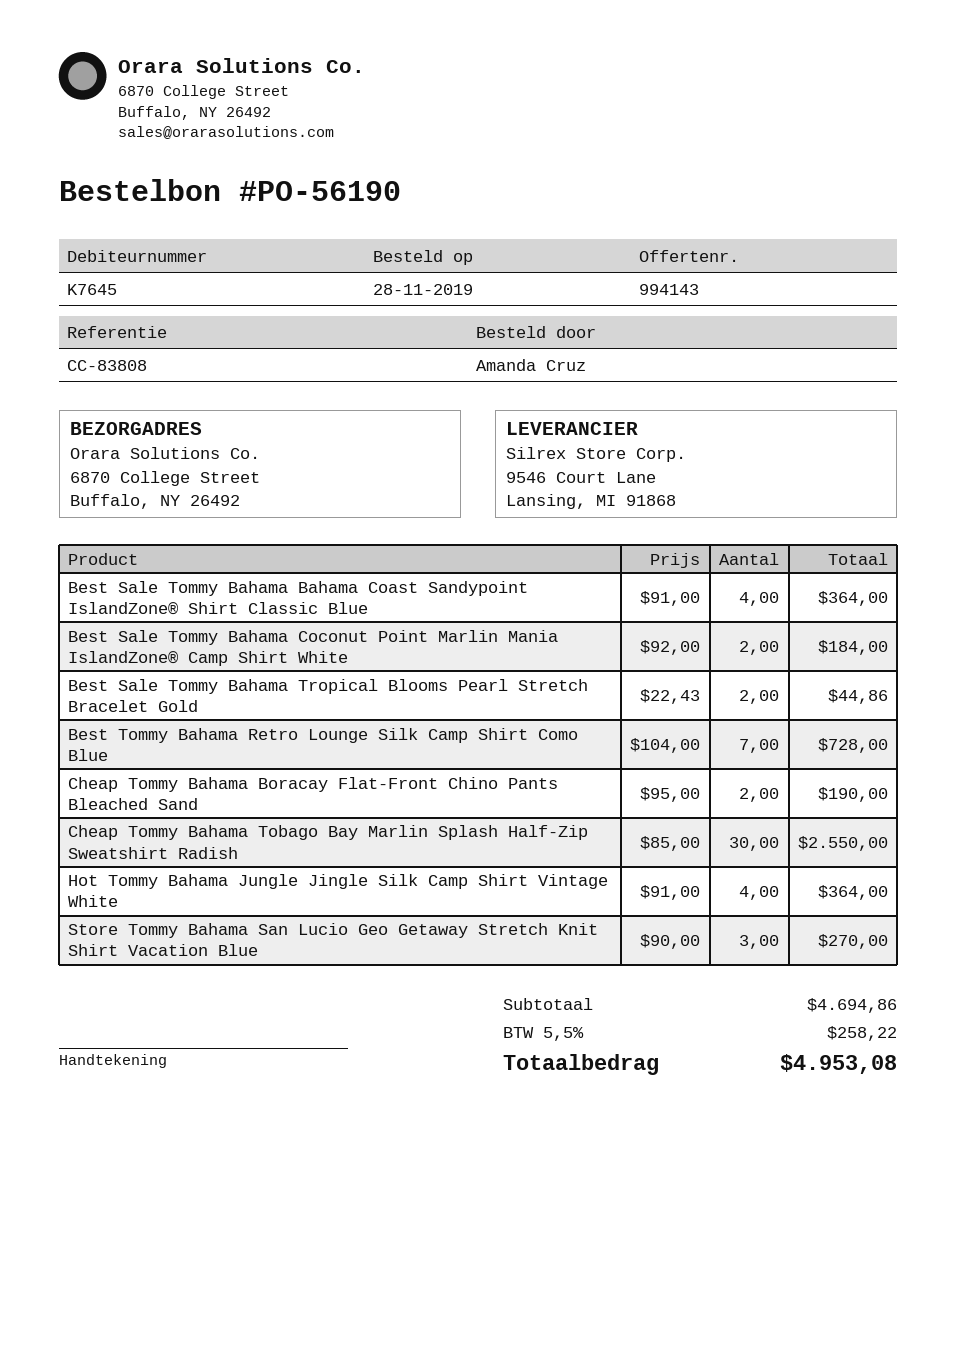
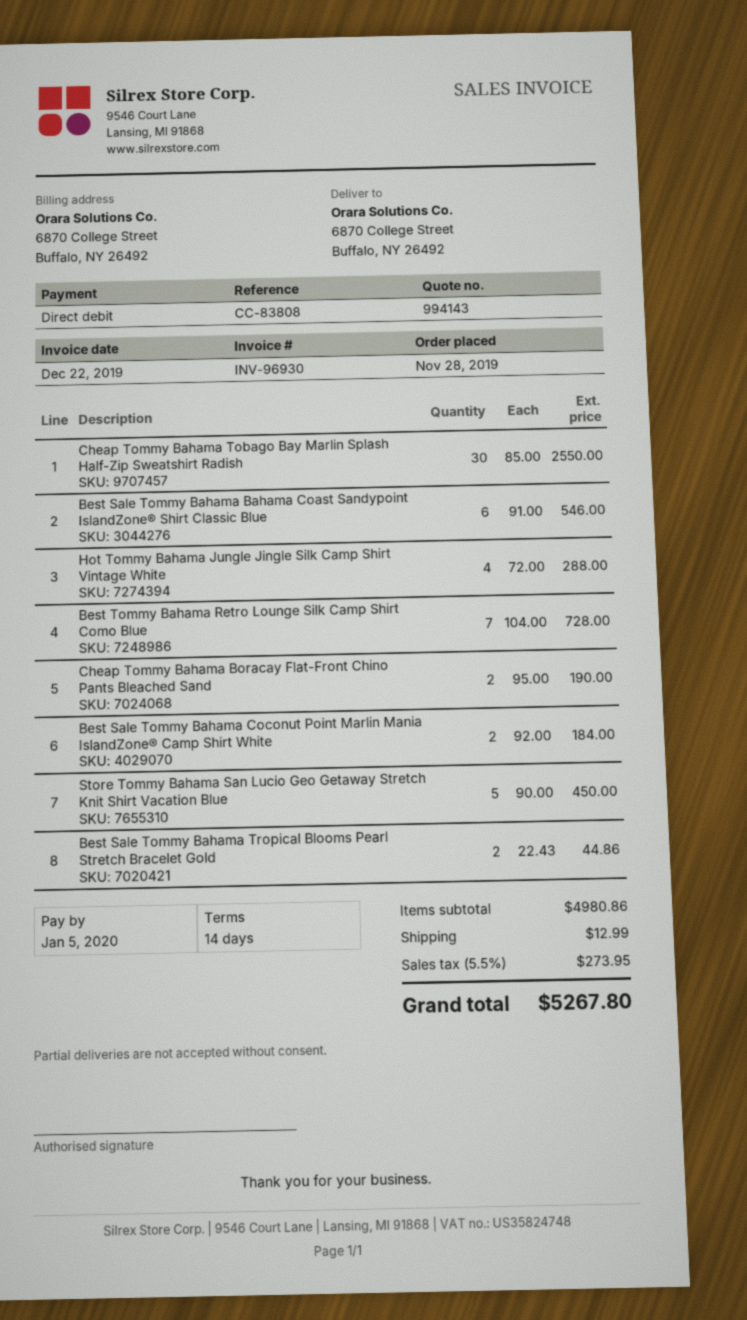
Best Sale Tommy Bahama Bahama Coast Sandypoint IslandZone® Shirt Classic Blue: 4 x 91.00 = 364.00 -> 6 x 91.00 = 546.00
Hot Tommy Bahama Jungle Jingle Silk Camp Shirt Vintage White: 4 x 91.00 = 364.00 -> 4 x 72.00 = 288.00
Store Tommy Bahama San Lucio Geo Getaway Stretch Knit Shirt Vacation Blue: 3 x 90.00 = 270.00 -> 5 x 90.00 = 450.00
subtotal: 4694.86 -> 4980.86
shipping: none -> 12.99
tax: 5.5% = 258.22 -> 5.5% = 273.95
total: 4953.08 -> 5267.80

